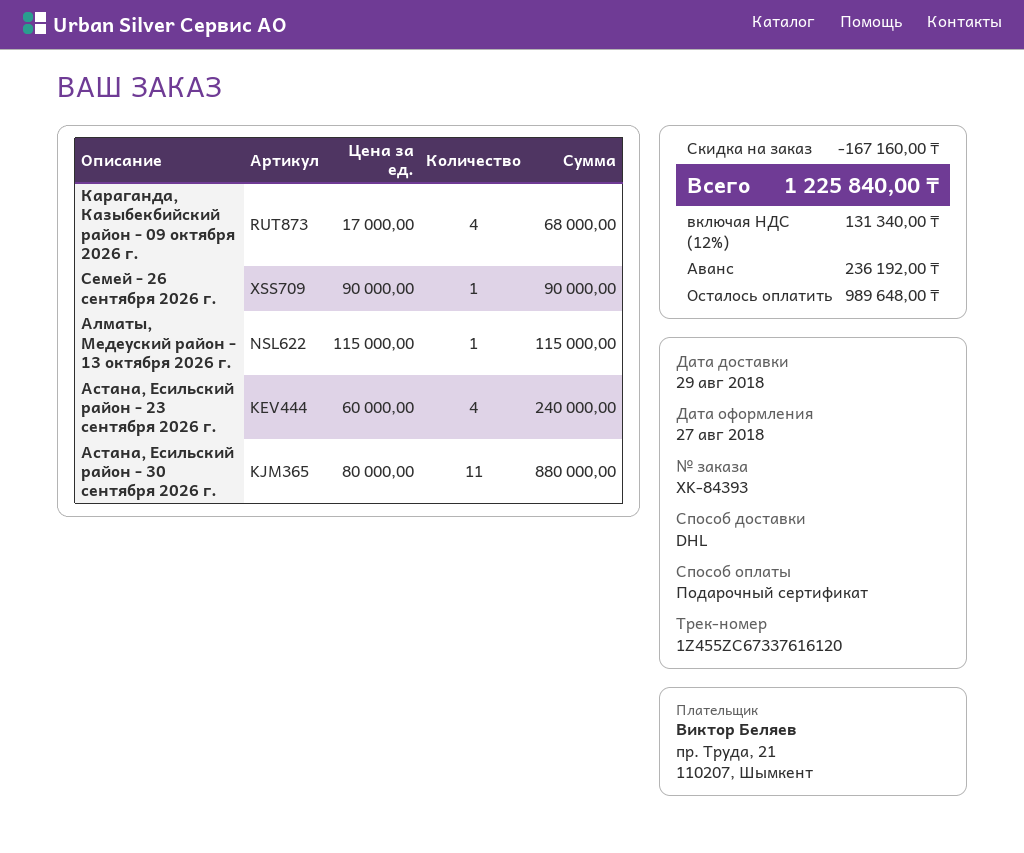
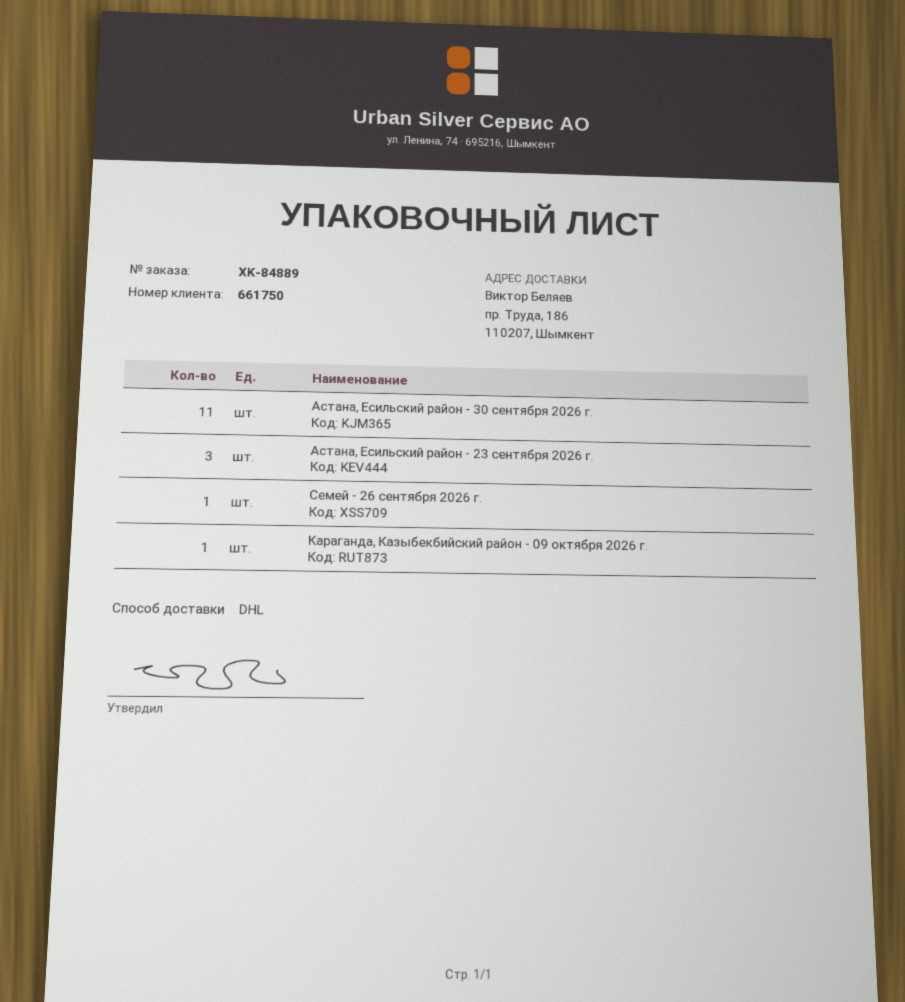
order number: XK-84393 -> XK-84889
Караганда, Казыбекбийский район - 09 октября 2026 г.: 4 -> 1
Алматы, Медеуский район - 13 октября 2026 г.: 1 -> none
Астана, Есильский район - 23 сентября 2026 г.: 4 -> 3

